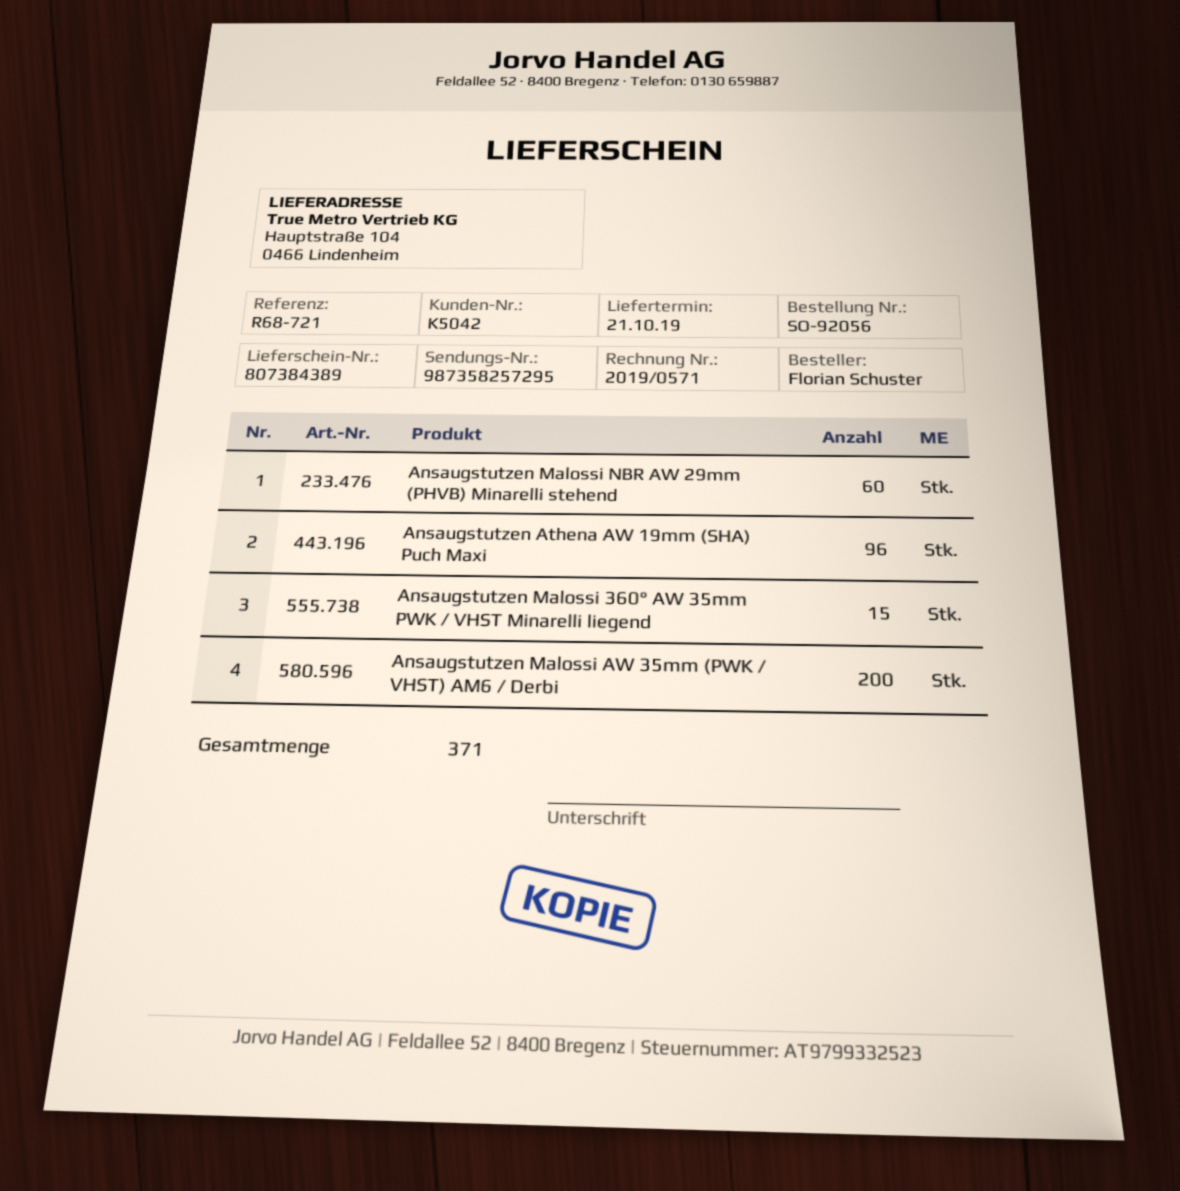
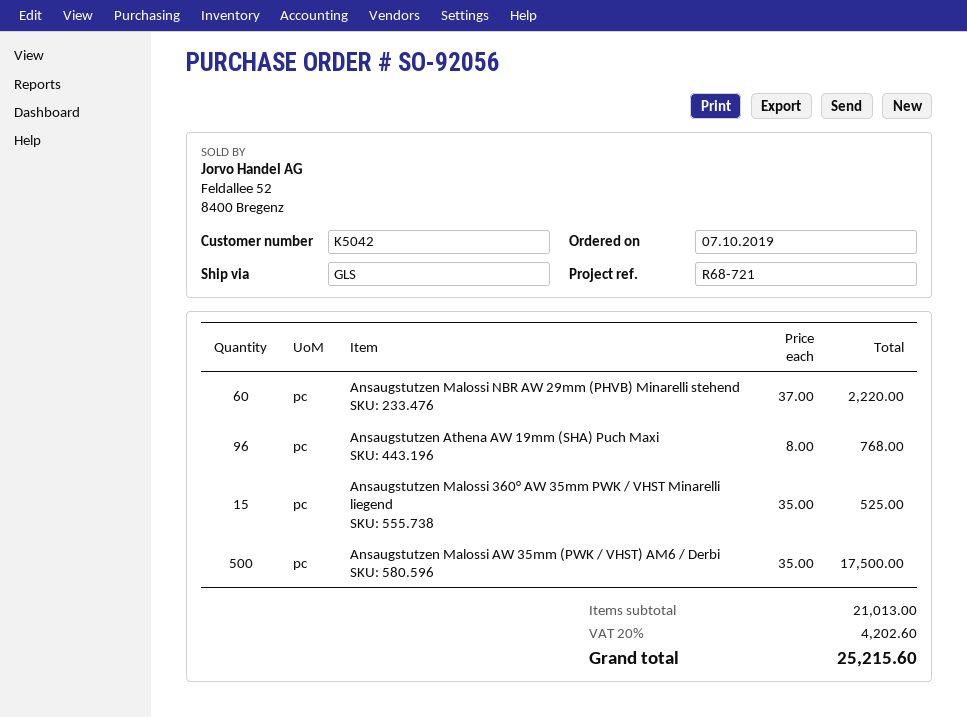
Ansaugstutzen Malossi AW 35mm (PWK / VHST) AM6 / Derbi: 200 -> 500

